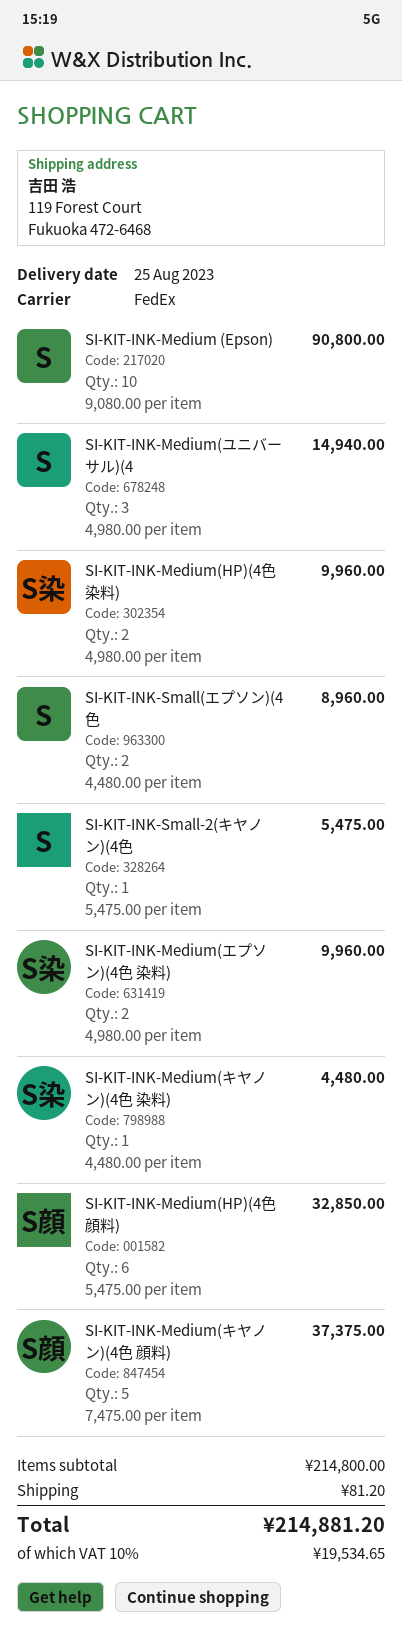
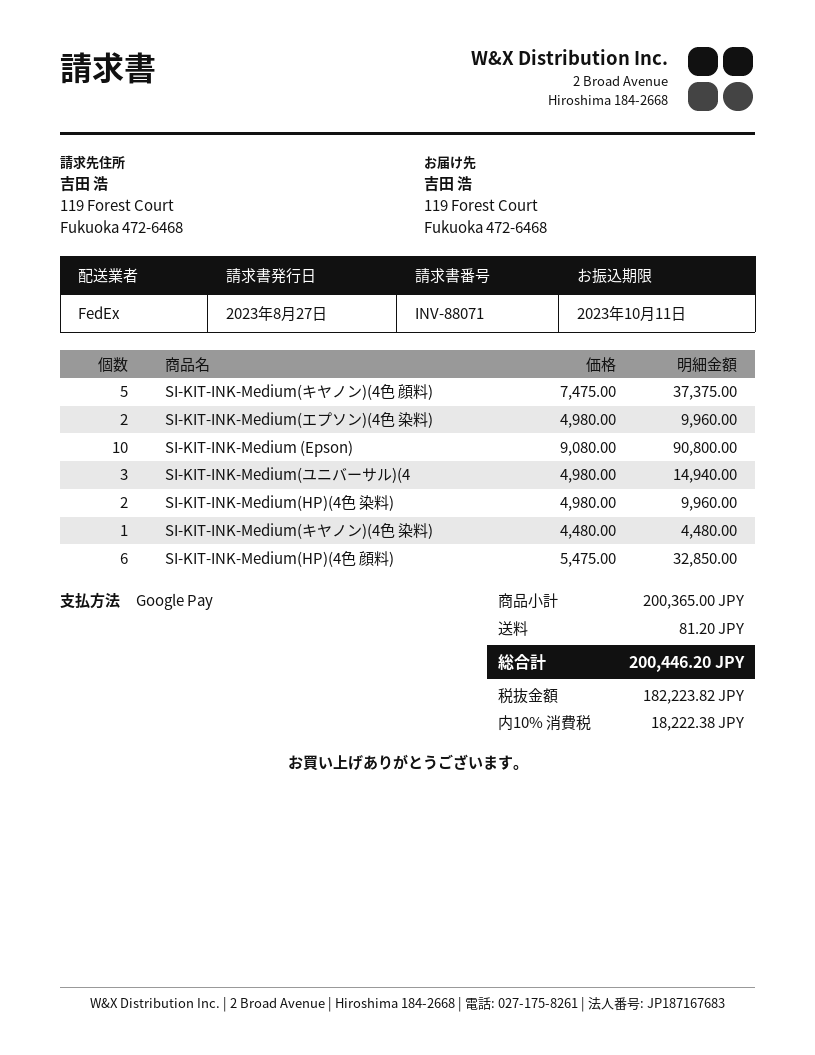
SI-KIT-INK-Small(エプソン)(4色: 2 x 4480.00 = 8960.00 -> none
SI-KIT-INK-Small-2(キヤノン)(4色: 1 x 5475.00 = 5475.00 -> none
subtotal: 214800.00 -> 200365.00
tax: 10% = 19534.65 -> 10% = 18222.38
total: 214881.20 -> 200446.20

